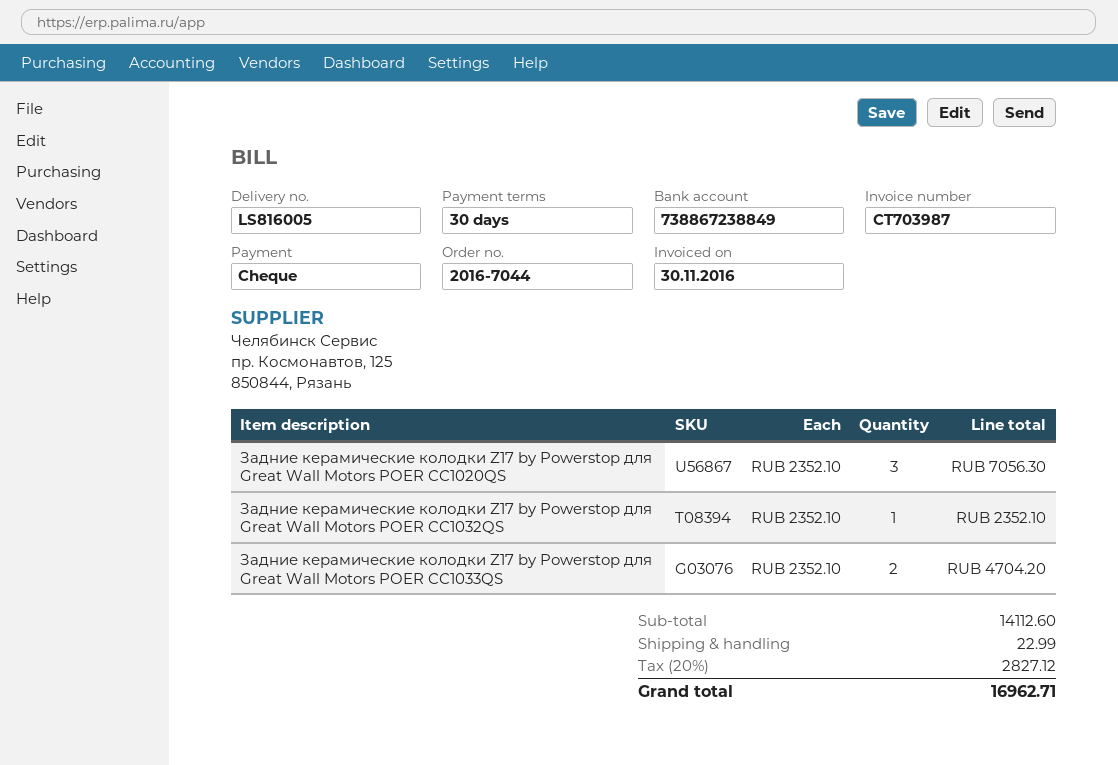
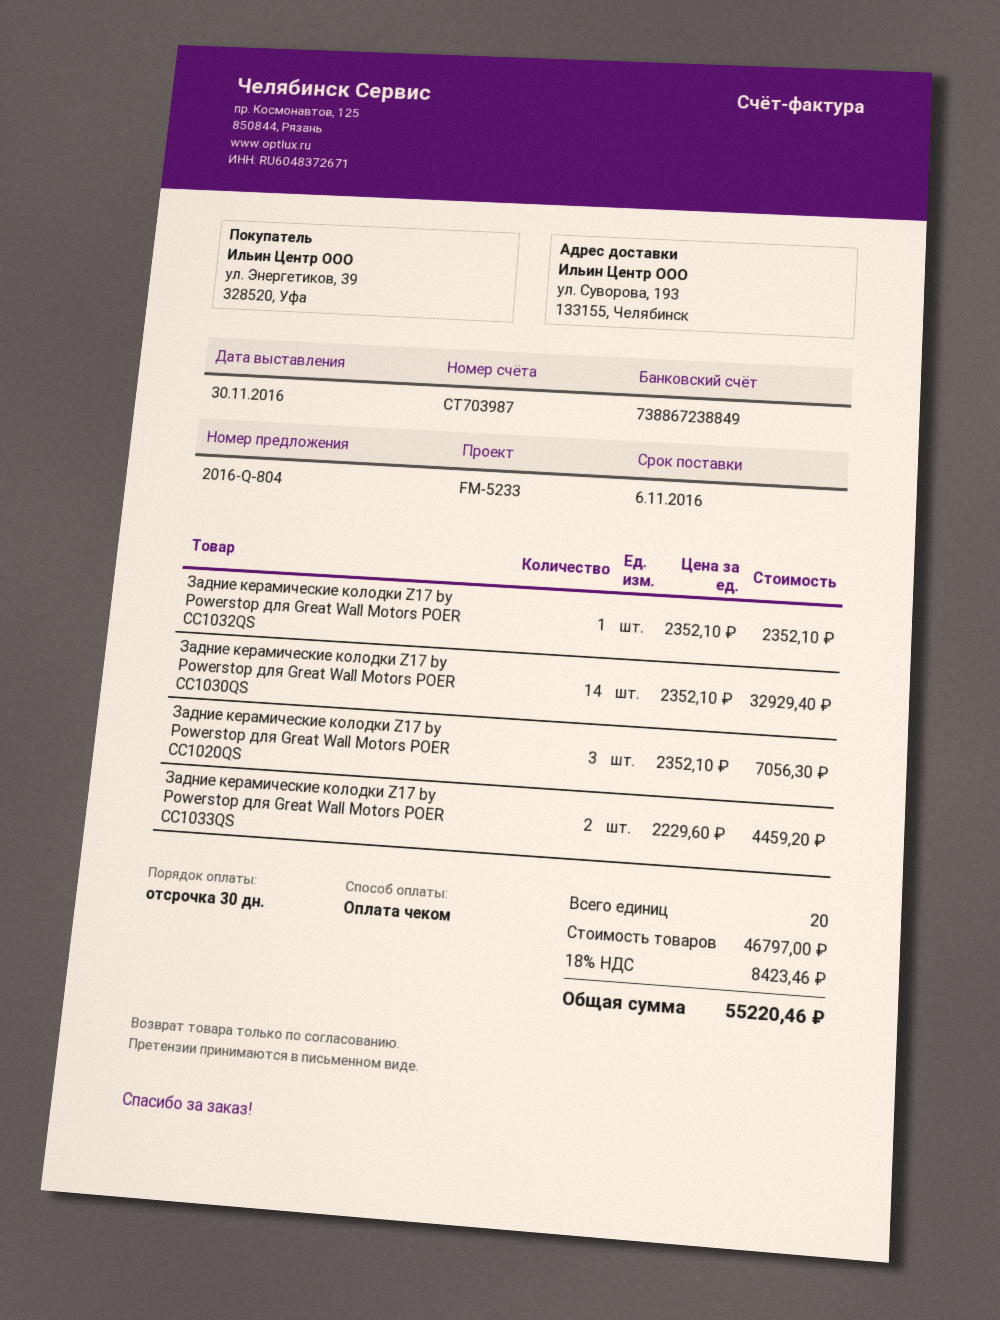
Задние керамические колодки Z17 by Powerstop для Great Wall Motors POER CC1033QS: 2 x 2352.10 = 4704.20 -> 2 x 2229.60 = 4459.20
Задние керамические колодки Z17 by Powerstop для Great Wall Motors POER CC1030QS: none -> 14 x 2352.10 = 32929.40
subtotal: 14112.60 -> 46797.00
shipping: 22.99 -> none
tax: 20% = 2827.12 -> 18% = 8423.46
total: 16962.71 -> 55220.46

